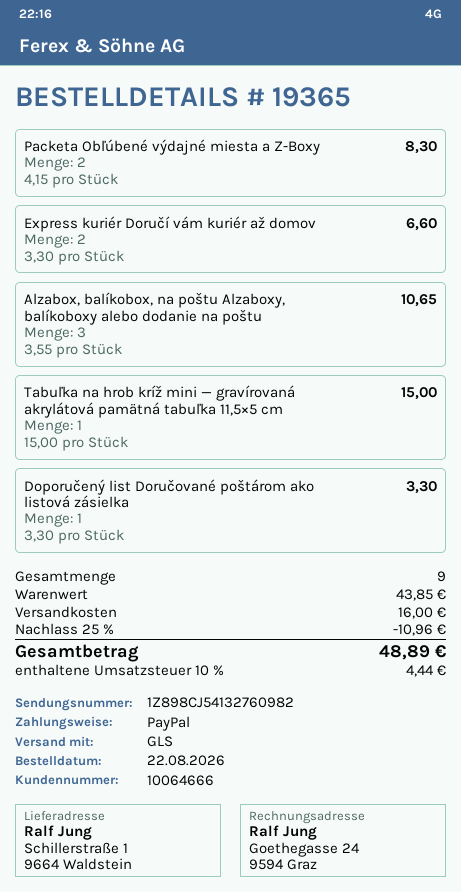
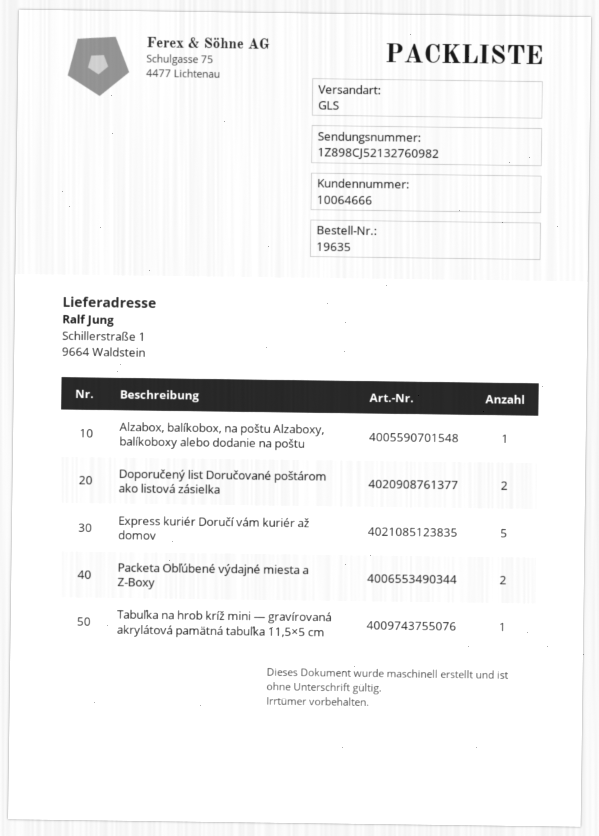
order number: 19365 -> 19635
tracking number: 1Z898CJ54132760982 -> 1Z898CJ52132760982
Express kuriér Doručí vám kuriér až domov: 2 -> 5
Alzabox, balíkobox, na poštu Alzaboxy, balíkoboxy alebo dodanie na poštu: 3 -> 1
Doporučený list Doručované poštárom ako listová zásielka: 1 -> 2

